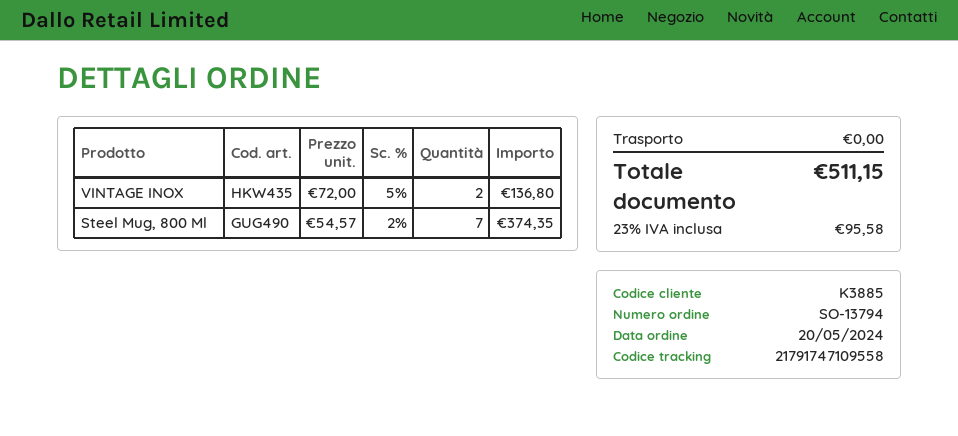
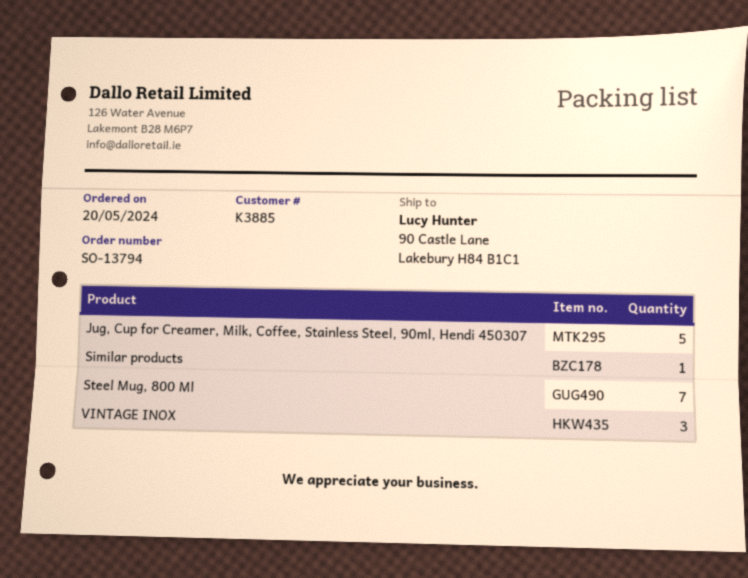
VINTAGE INOX: 2 -> 3
Jug, Cup for Creamer, Milk, Coffee, Stainless Steel, 90ml, Hendi 450307: none -> 5
Similar products: none -> 1

